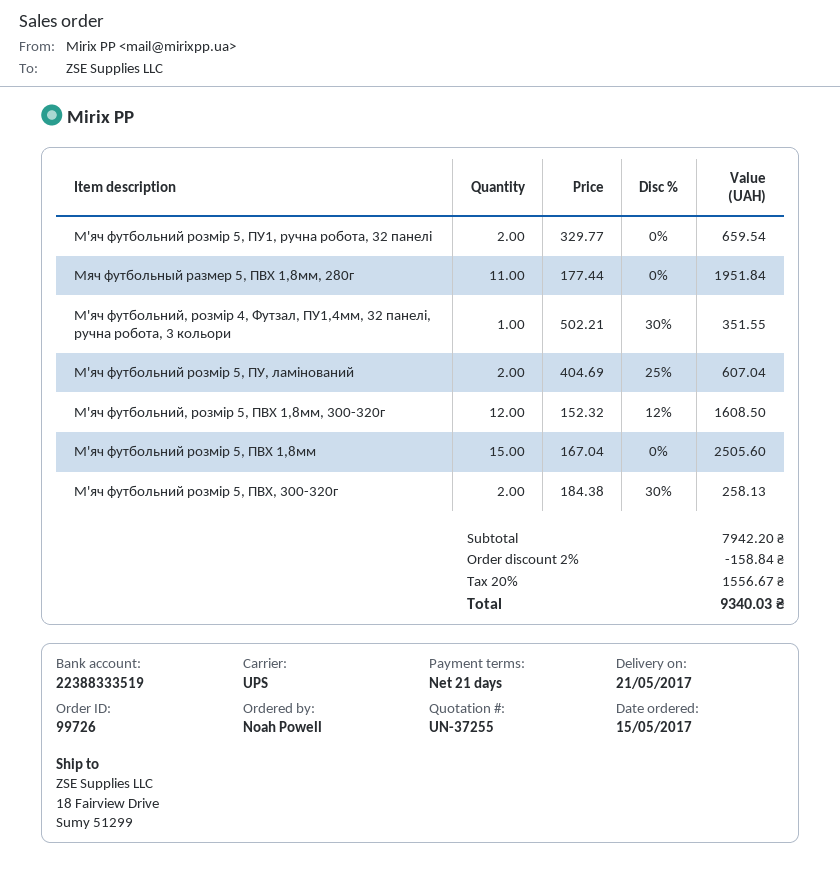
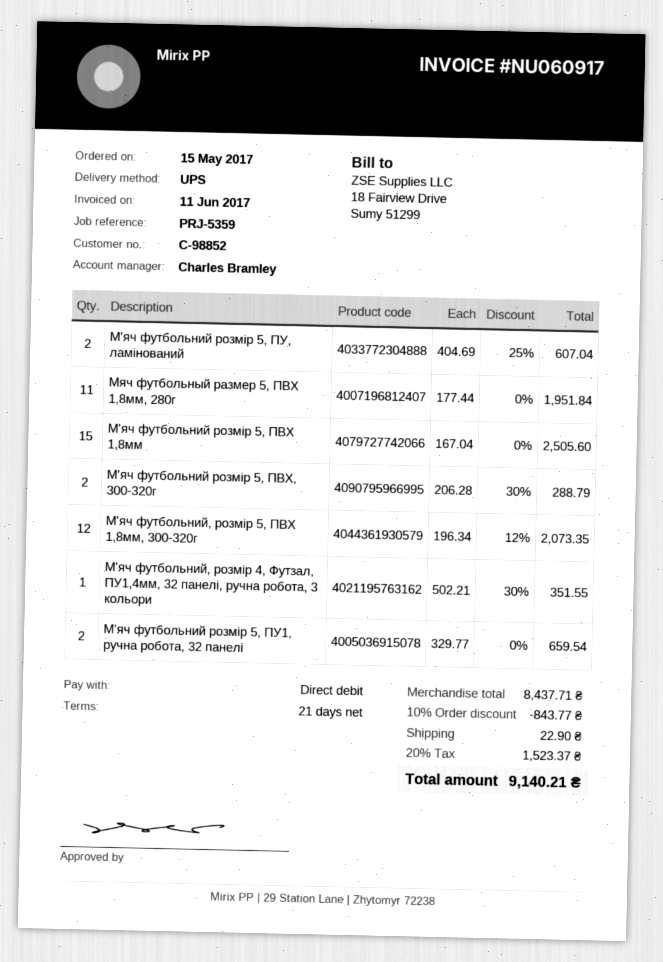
М'яч футбольний, розмір 5, ПВХ 1,8мм, 300-320г: 12 x 152.32 - 12% = 1608.50 -> 12 x 196.34 - 12% = 2073.35
М'яч футбольний розмір 5, ПВХ, 300-320г: 2 x 184.38 - 30% = 258.13 -> 2 x 206.28 - 30% = 288.79
subtotal: 7942.20 -> 8437.71
discount: 2% = 158.84 -> 10% = 843.77
shipping: none -> 22.90
tax: 20% = 1556.67 -> 20% = 1523.37
total: 9340.03 -> 9140.21

